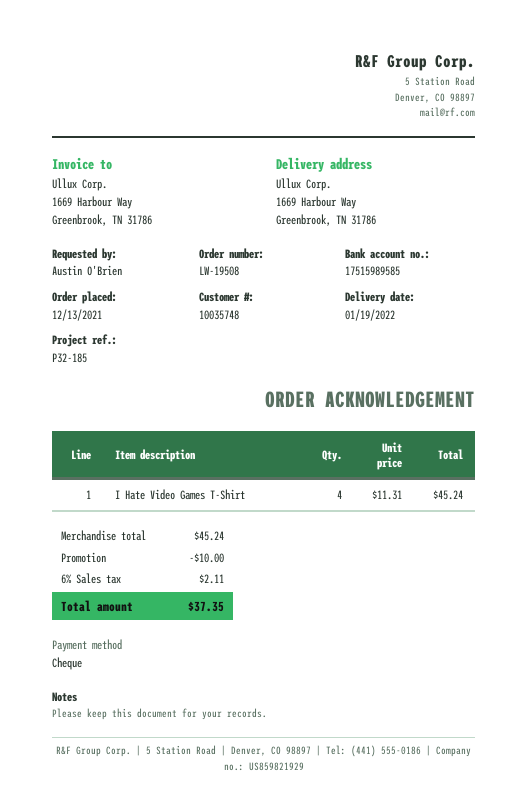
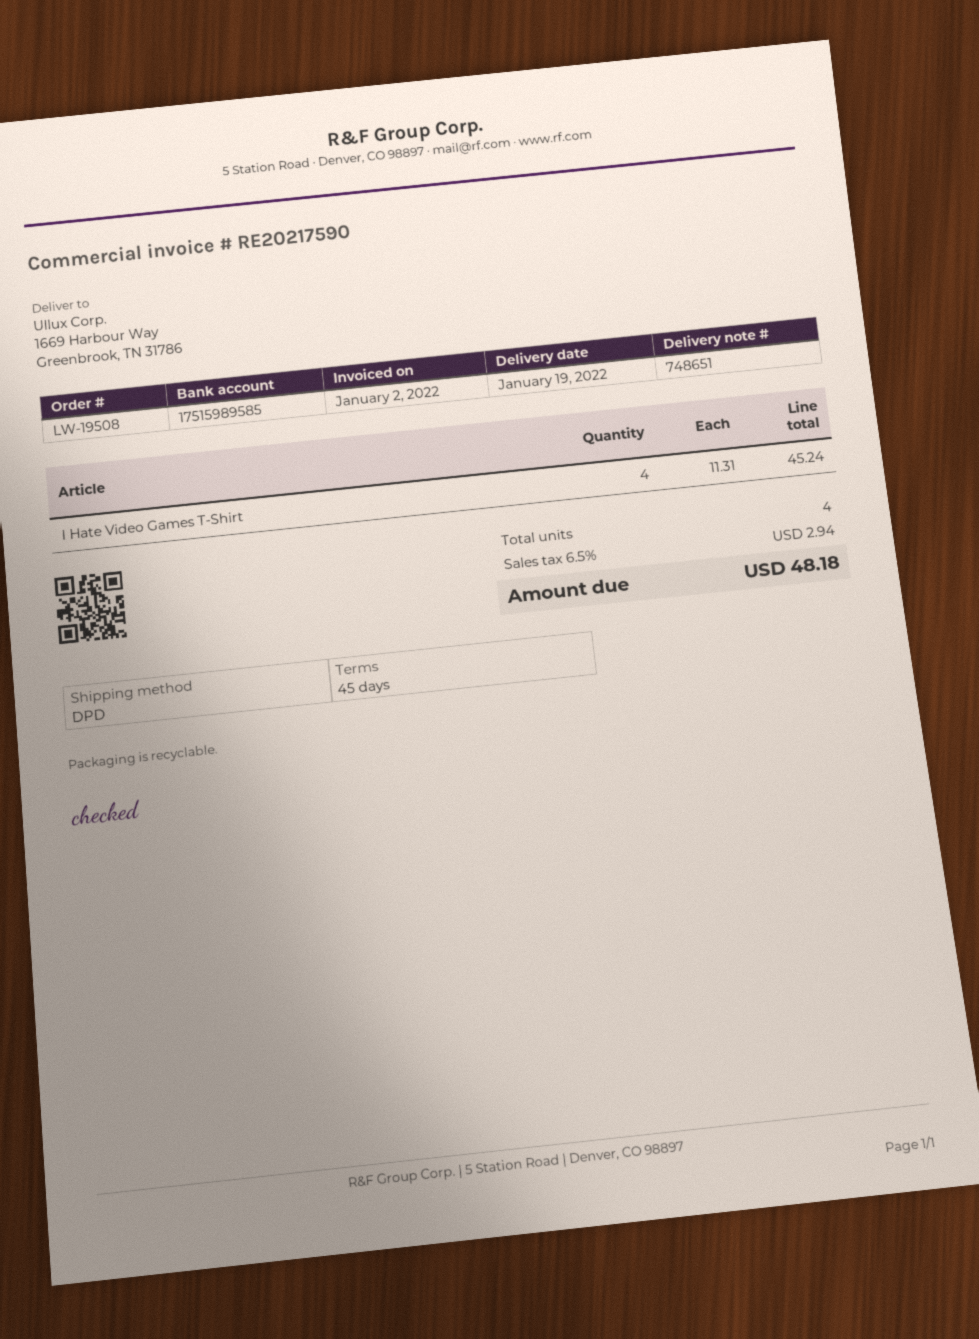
discount: 10.00 -> none
tax: 6% = 2.11 -> 6.5% = 2.94
total: 37.35 -> 48.18

